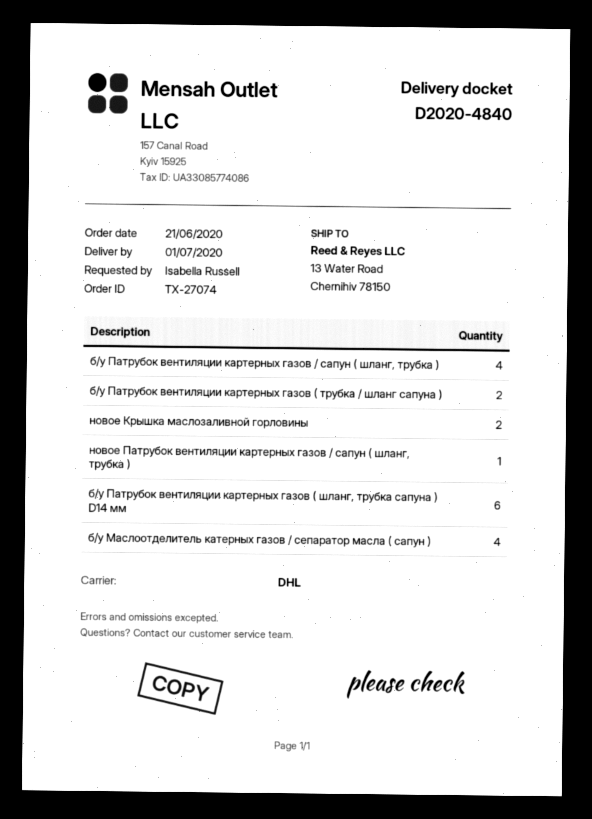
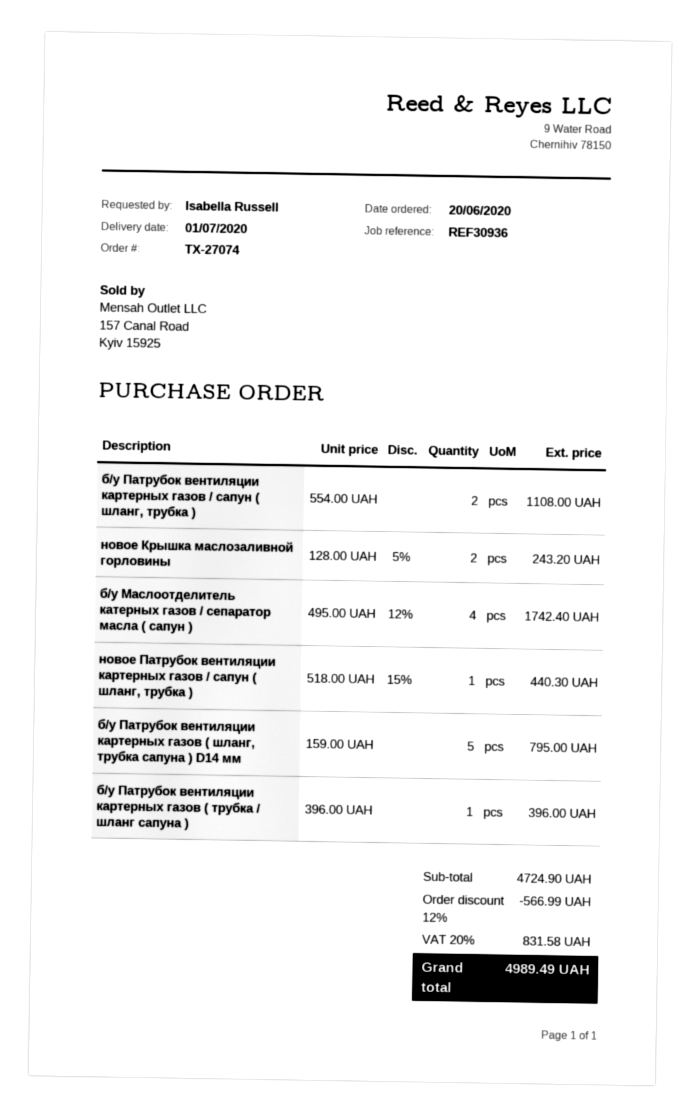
order date: 2020-06-21 -> 2020-06-20
б/у Патрубок вентиляции картерных газов / сапун ( шланг, трубка ): 4 -> 2
б/у Патрубок вентиляции картерных газов ( трубка / шланг сапуна ): 2 -> 1
б/у Патрубок вентиляции картерных газов ( шланг, трубка cапуна ) D14 мм: 6 -> 5

